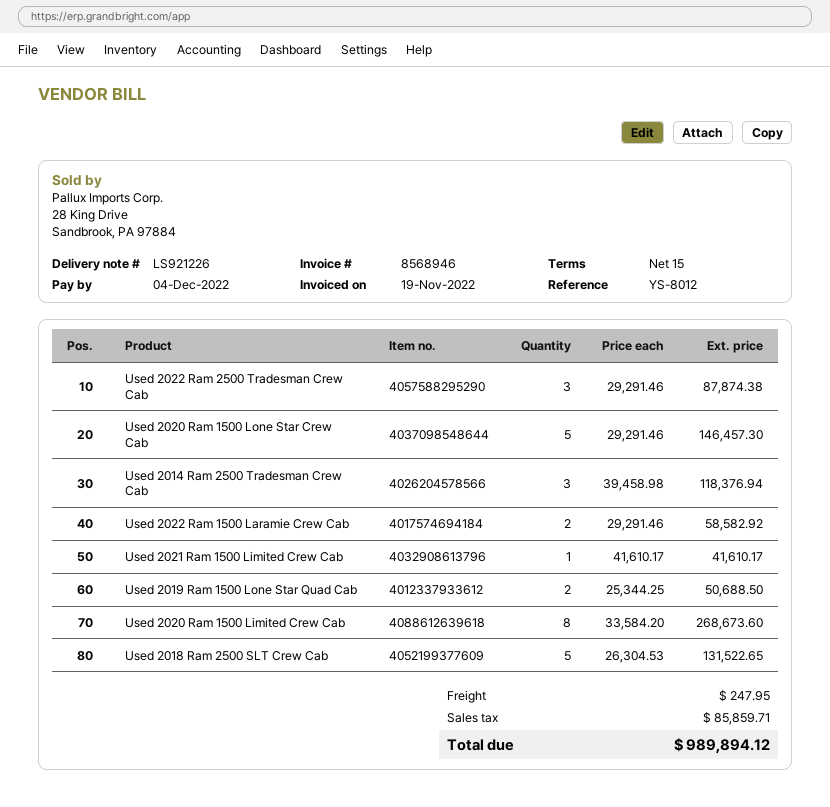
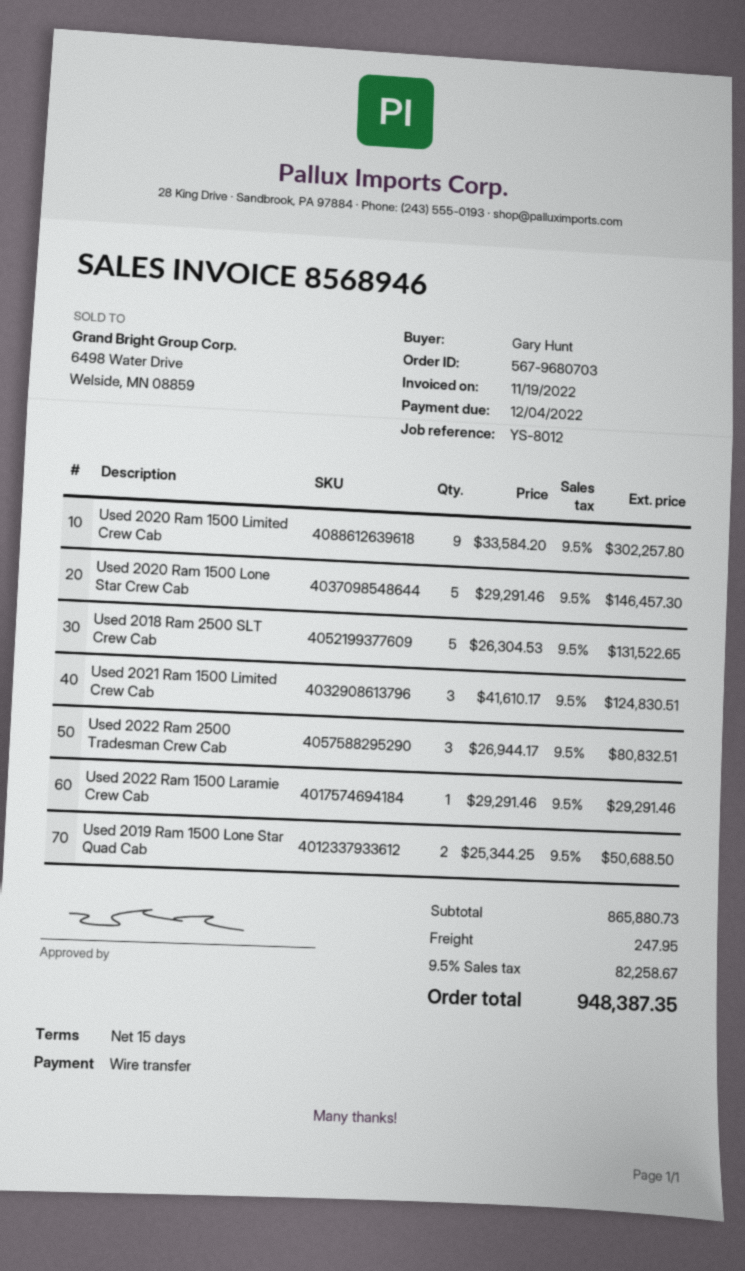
Used 2022 Ram 2500 Tradesman Crew Cab: 3 x 29291.46 = 87874.38 -> 3 x 26944.17 = 80832.51
Used 2014 Ram 2500 Tradesman Crew Cab: 3 x 39458.98 = 118376.94 -> none
Used 2022 Ram 1500 Laramie Crew Cab: 2 x 29291.46 = 58582.92 -> 1 x 29291.46 = 29291.46
Used 2021 Ram 1500 Limited Crew Cab: 1 x 41610.17 = 41610.17 -> 3 x 41610.17 = 124830.51
Used 2020 Ram 1500 Limited Crew Cab: 8 x 33584.20 = 268673.60 -> 9 x 33584.20 = 302257.80
tax: 85859.71 -> 82258.67
total: 989894.12 -> 948387.35

